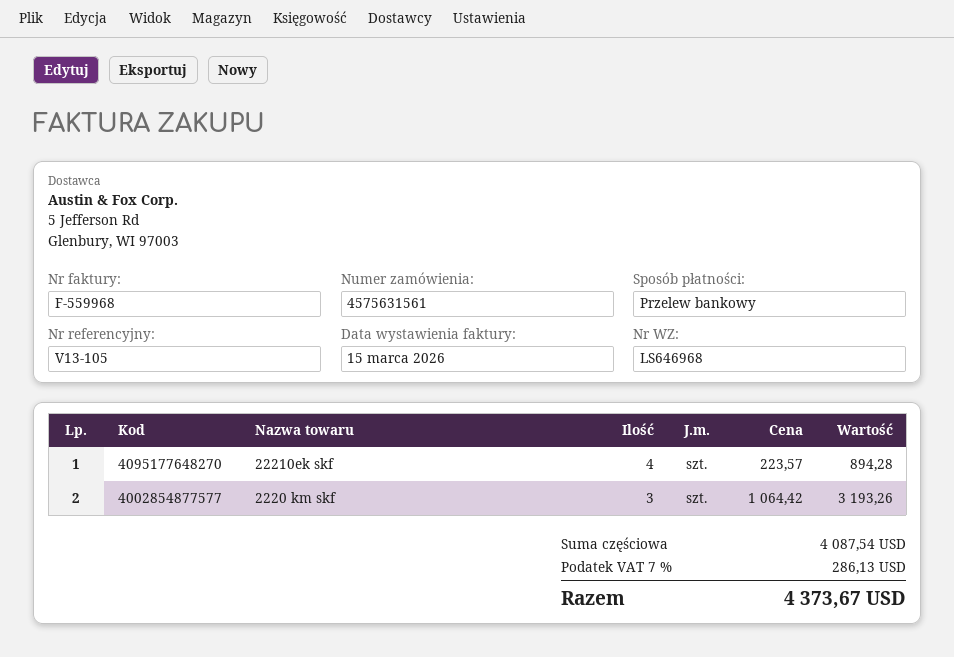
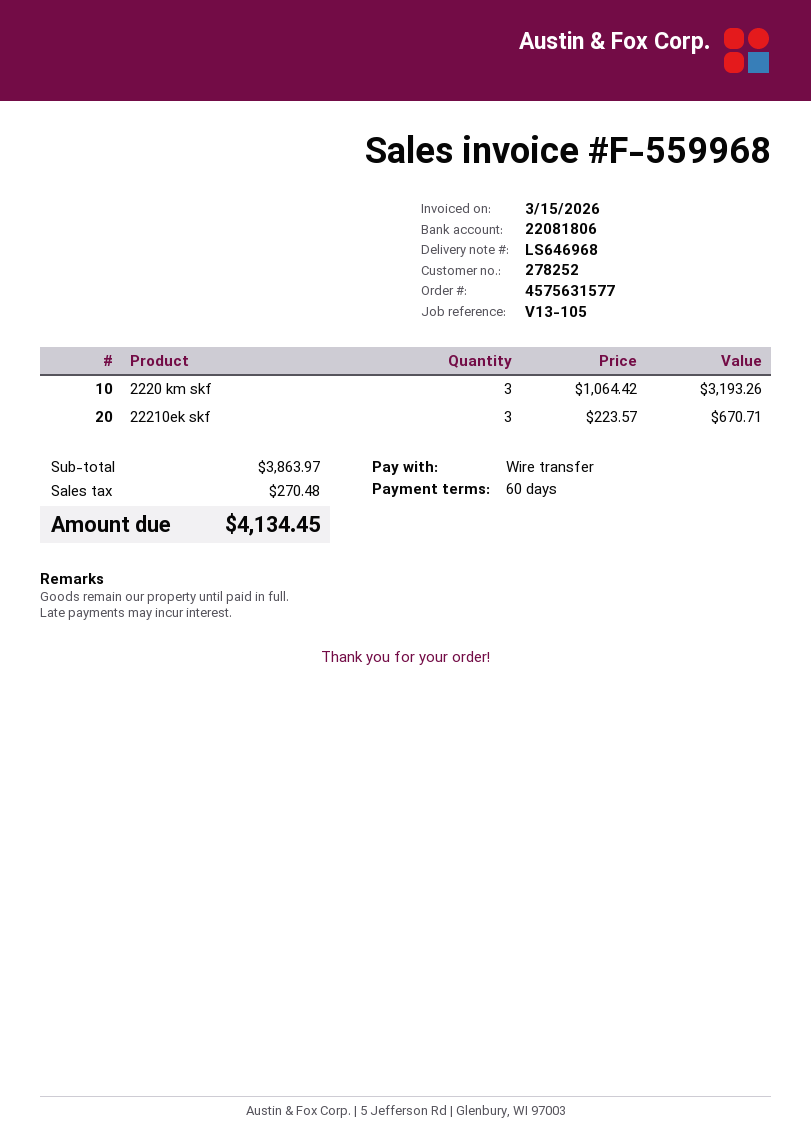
order number: 4575631561 -> 4575631577
22210ek skf: 4 x 223.57 = 894.28 -> 3 x 223.57 = 670.71
subtotal: 4087.54 -> 3863.97
tax: 286.13 -> 270.48
total: 4373.67 -> 4134.45

